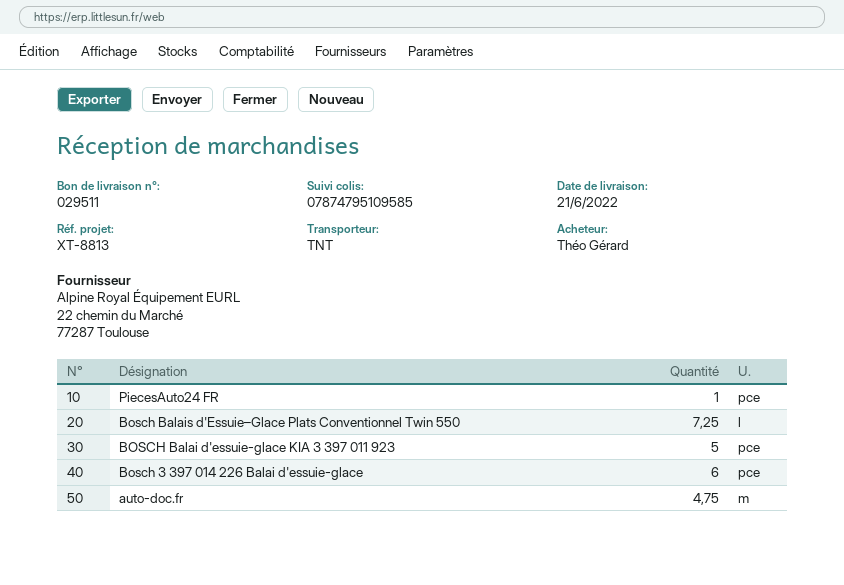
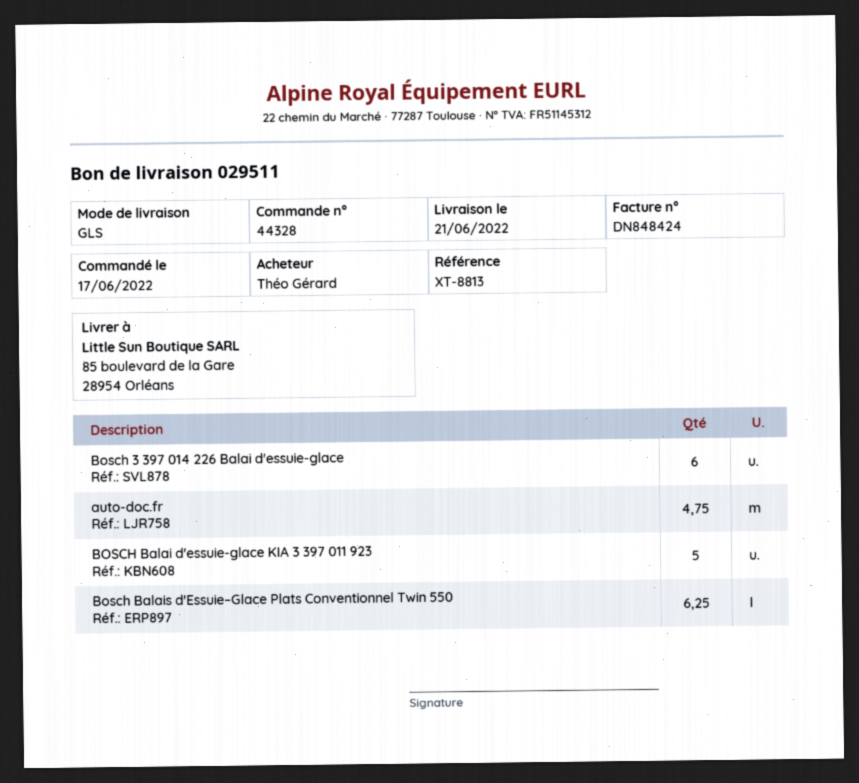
shipping method: TNT -> GLS
PiecesAuto24 FR: 1 -> none
Bosch Balais d'Essuie–Glace Plats Conventionnel Twin 550: 7.25 -> 6.25

